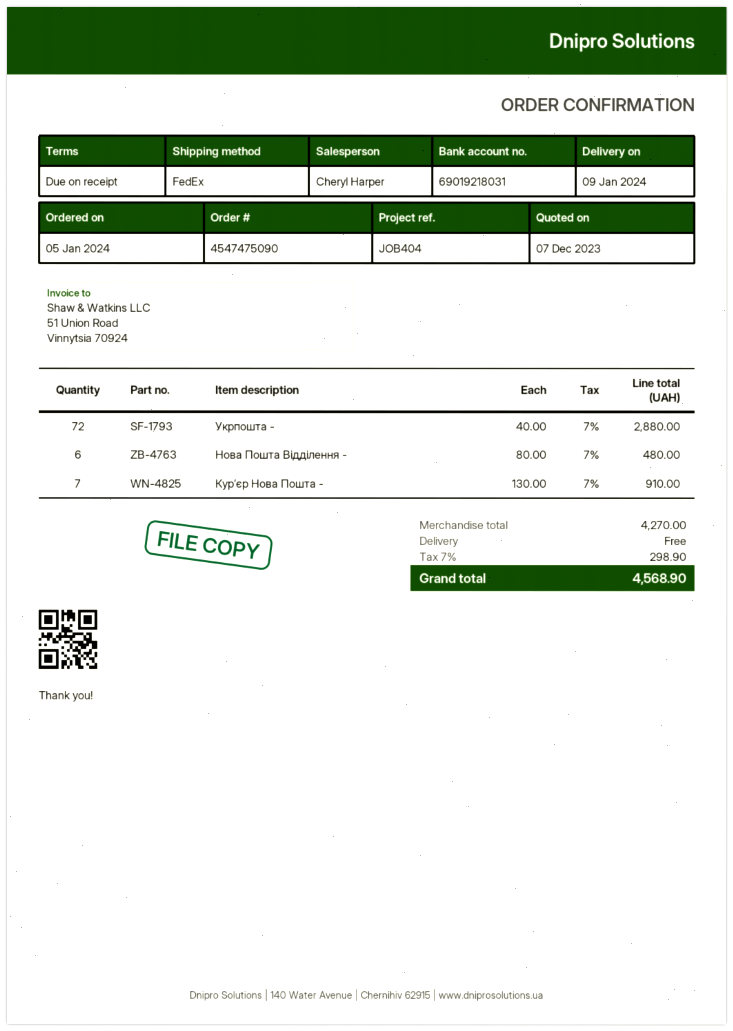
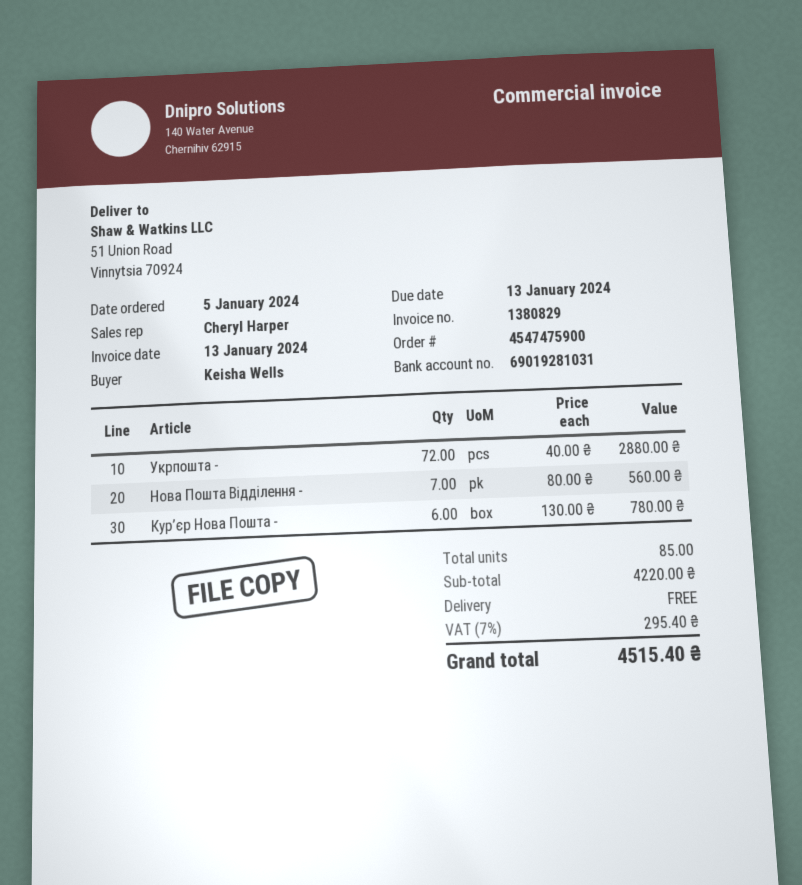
order number: 4547475090 -> 4547475900
bank account: 69019218031 -> 69019281031
Нова Пошта Відділення -: 6 x 80.00 = 480.00 -> 7 x 80.00 = 560.00
Кур’єр Нова Пошта -: 7 x 130.00 = 910.00 -> 6 x 130.00 = 780.00
subtotal: 4270.00 -> 4220.00
tax: 7% = 298.90 -> 7% = 295.40
total: 4568.90 -> 4515.40

